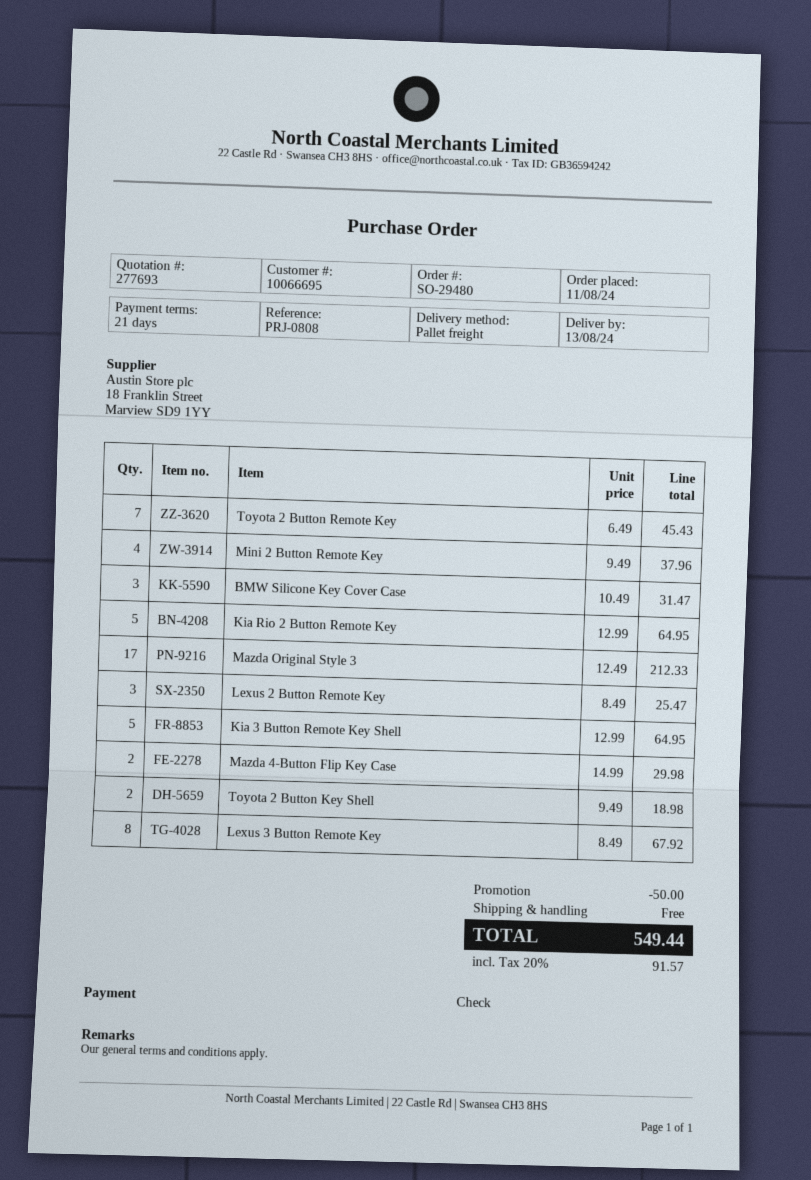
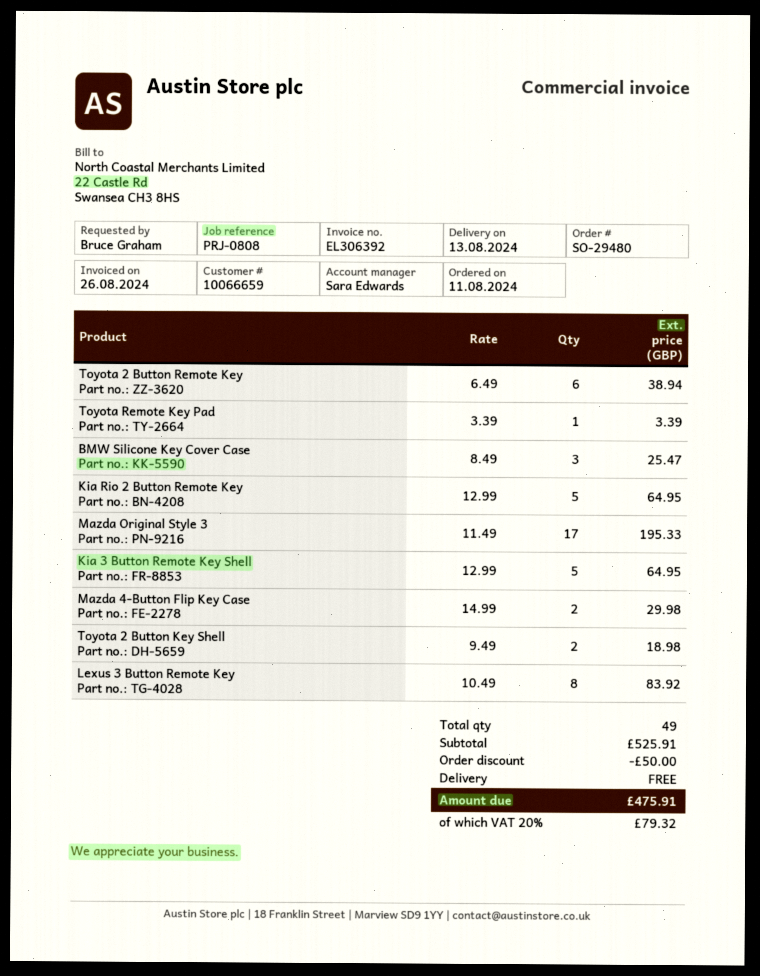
customer number: 10066695 -> 10066659
Toyota 2 Button Remote Key: 7 x 6.49 = 45.43 -> 6 x 6.49 = 38.94
Mini 2 Button Remote Key: 4 x 9.49 = 37.96 -> none
BMW Silicone Key Cover Case: 3 x 10.49 = 31.47 -> 3 x 8.49 = 25.47
Mazda Original Style 3: 17 x 12.49 = 212.33 -> 17 x 11.49 = 195.33
Lexus 2 Button Remote Key: 3 x 8.49 = 25.47 -> none
Lexus 3 Button Remote Key: 8 x 8.49 = 67.92 -> 8 x 10.49 = 83.92
Toyota Remote Key Pad: none -> 1 x 3.39 = 3.39
tax: 20% = 91.57 -> 20% = 79.32
total: 549.44 -> 475.91

